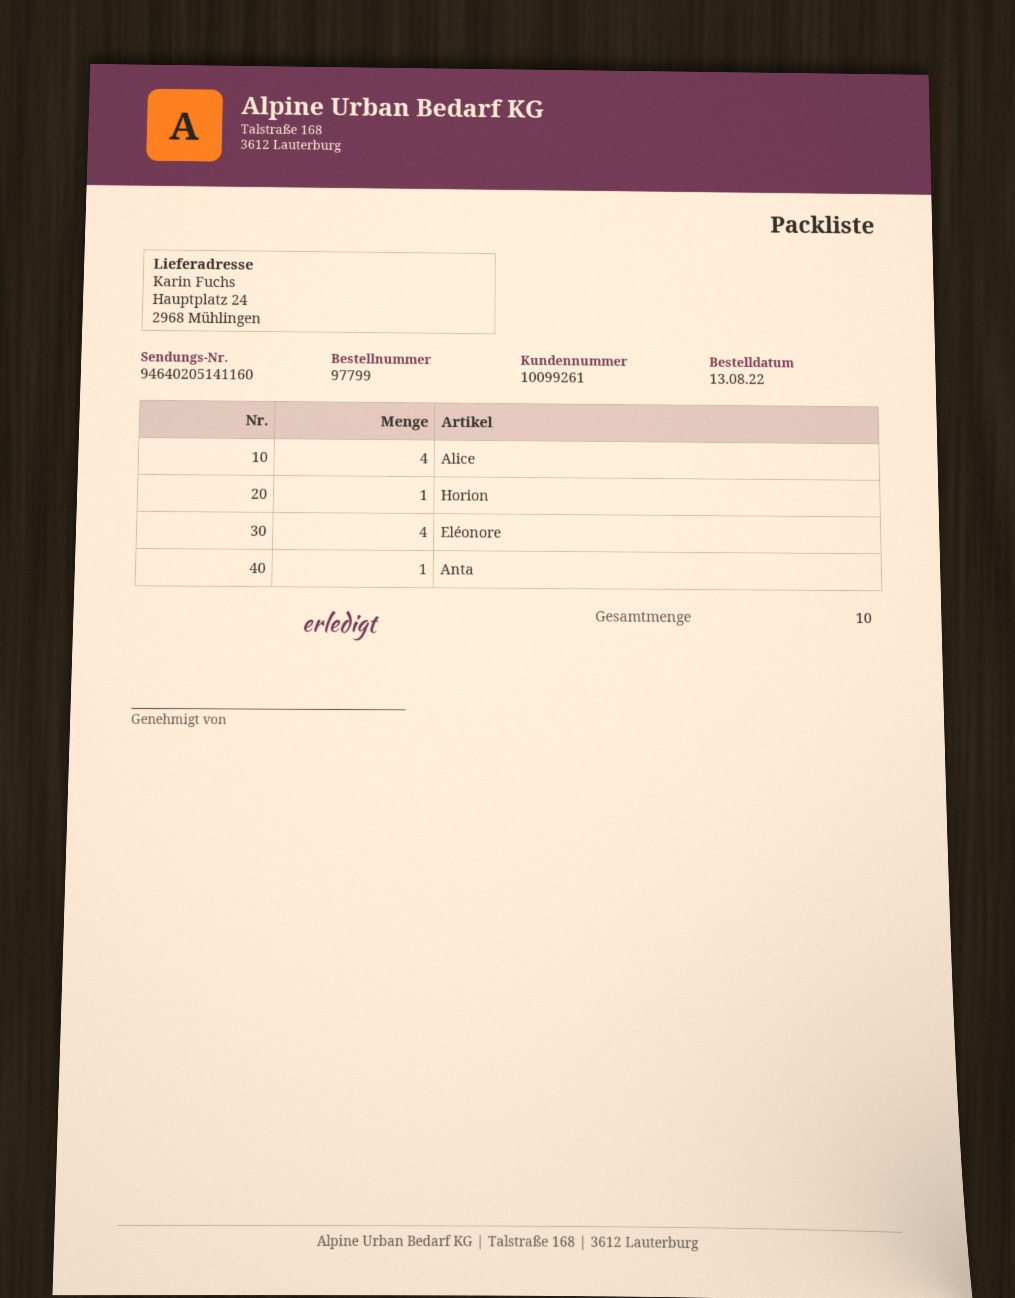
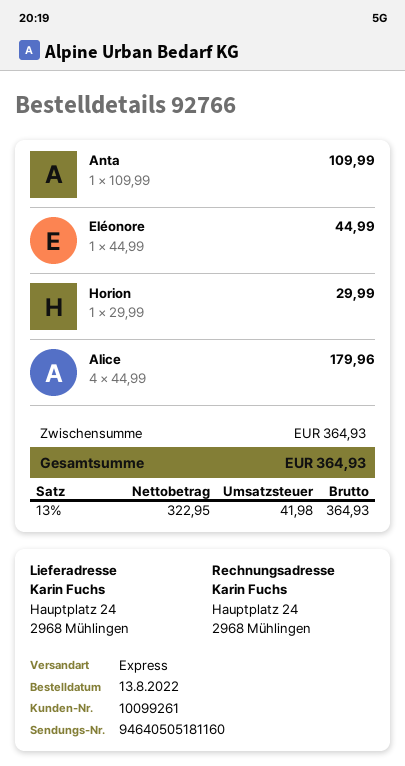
order number: 97799 -> 92766
tracking number: 94640205141160 -> 94640505181160
Eléonore: 4 -> 1

